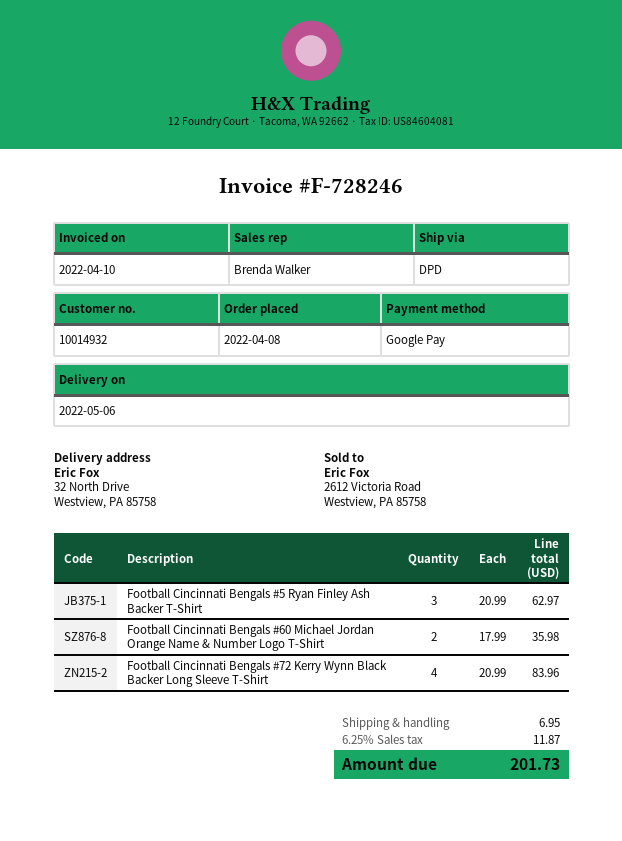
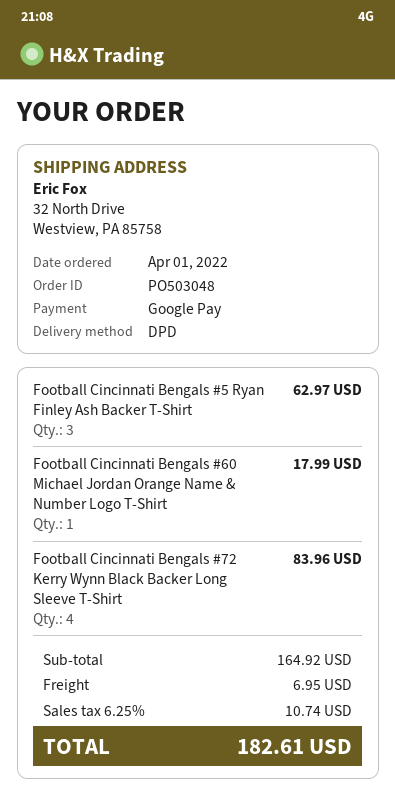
order date: 2022-04-08 -> 2022-04-01
Football Cincinnati Bengals #60 Michael Jordan Orange Name & Number Logo T-Shirt: 2 for 35.98 -> 1 for 17.99
tax: 6.25% = 11.87 -> 6.25% = 10.74
total: 201.73 -> 182.61

